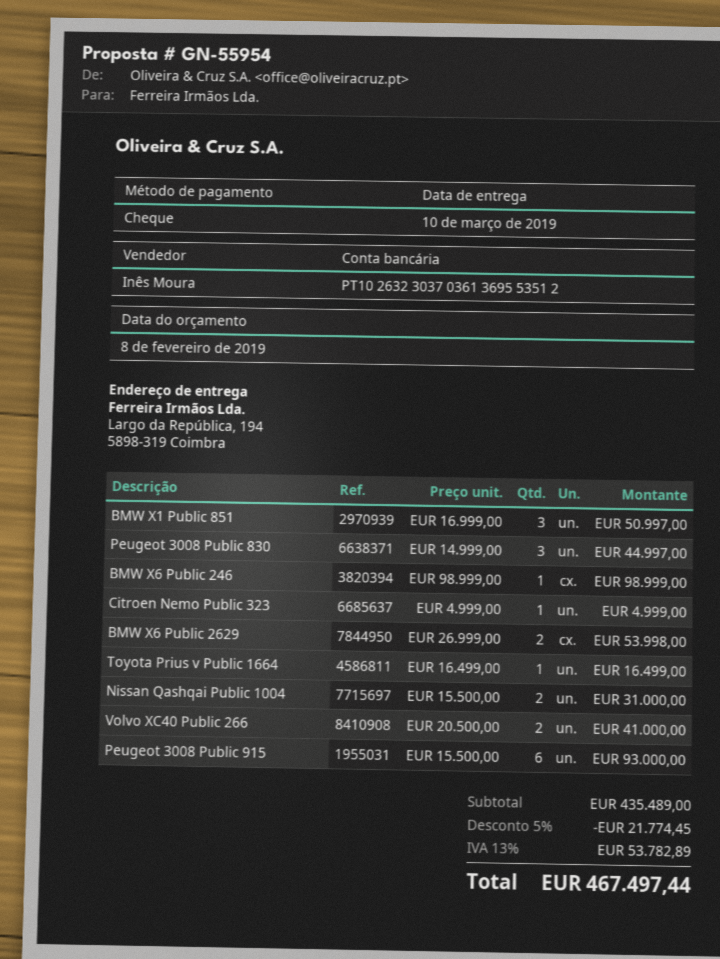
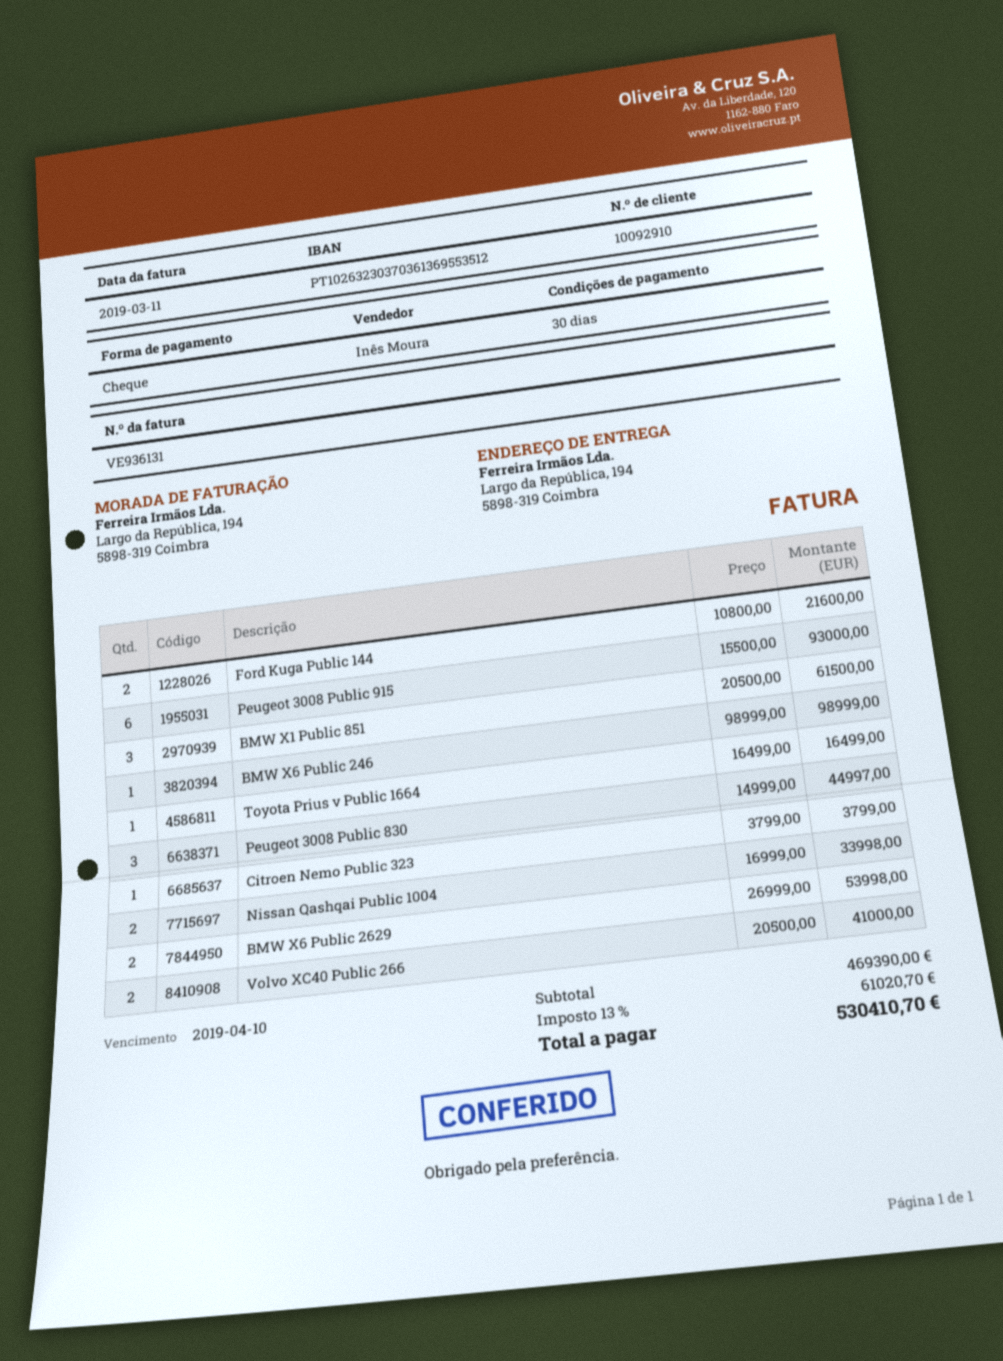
BMW X1 Public 851: 3 x 16999.00 = 50997.00 -> 3 x 20500.00 = 61500.00
Citroen Nemo Public 323: 1 x 4999.00 = 4999.00 -> 1 x 3799.00 = 3799.00
Nissan Qashqai Public 1004: 2 x 15500.00 = 31000.00 -> 2 x 16999.00 = 33998.00
Ford Kuga Public 144: none -> 2 x 10800.00 = 21600.00
subtotal: 435489.00 -> 469390.00
discount: 5% = 21774.45 -> none
tax: 13% = 53782.89 -> 13% = 61020.70
total: 467497.44 -> 530410.70

